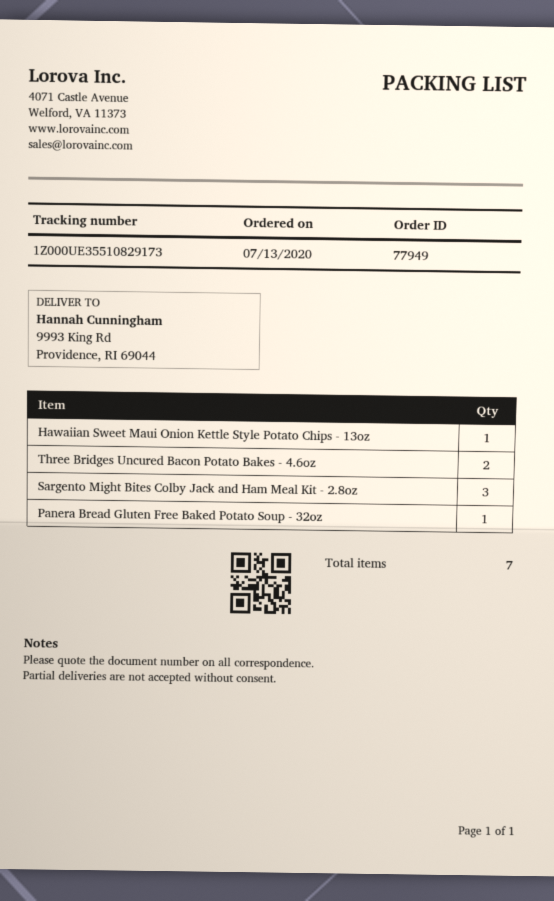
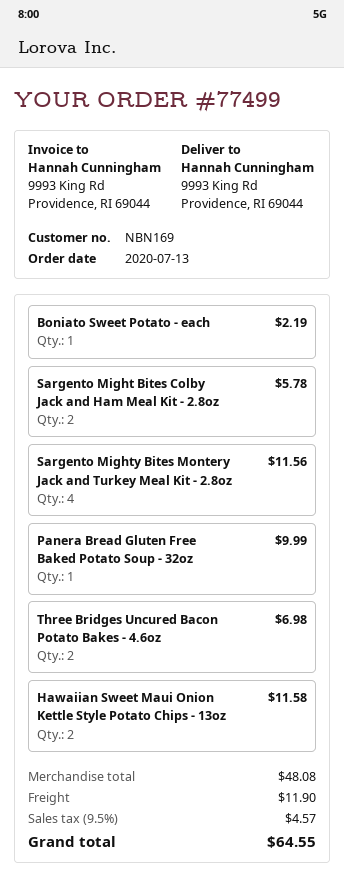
order number: 77949 -> 77499
Hawaiian Sweet Maui Onion Kettle Style Potato Chips - 13oz: 1 -> 2
Sargento Might Bites Colby Jack and Ham Meal Kit - 2.8oz: 3 -> 2
Boniato Sweet Potato - each: none -> 1
Sargento Mighty Bites Montery Jack and Turkey Meal Kit - 2.8oz: none -> 4

